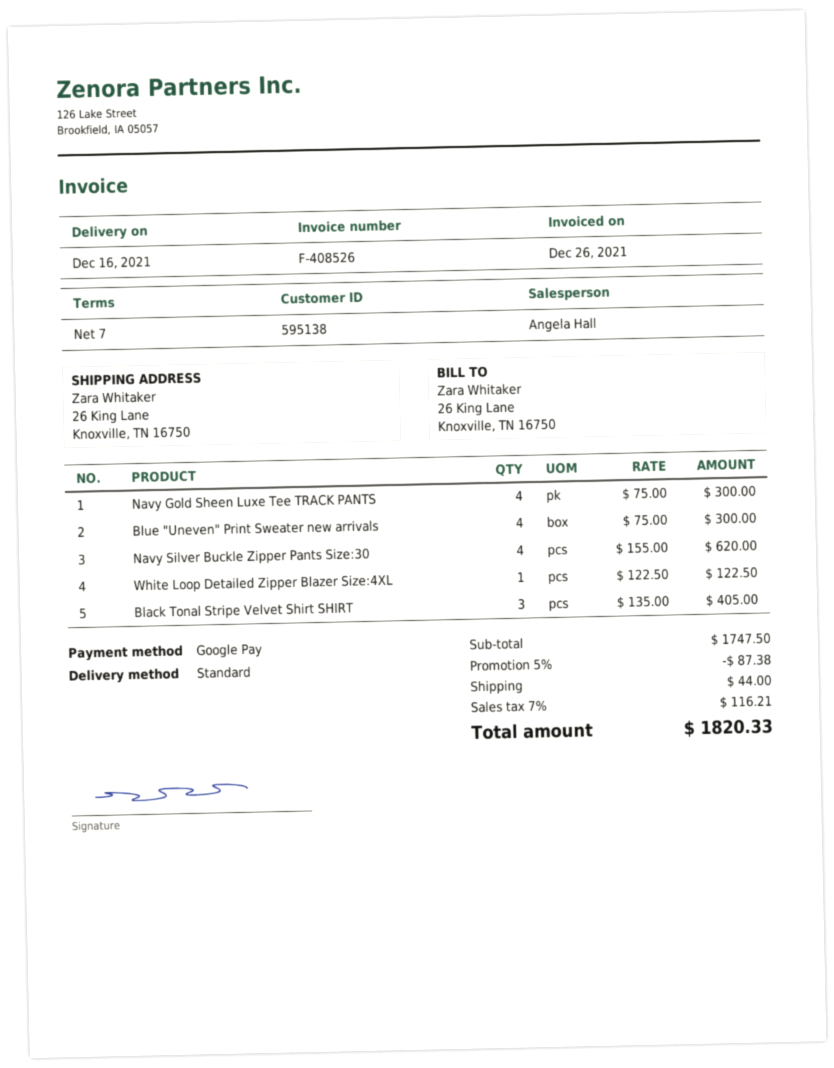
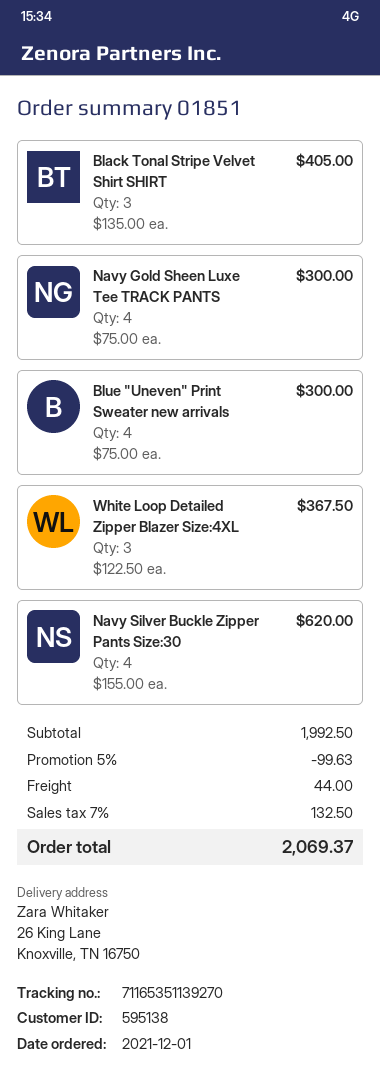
White Loop Detailed Zipper Blazer Size:4XL: 1 x 122.50 = 122.50 -> 3 x 122.50 = 367.50
subtotal: 1747.50 -> 1992.50
discount: 5% = 87.38 -> 5% = 99.63
tax: 7% = 116.21 -> 7% = 132.50
total: 1820.33 -> 2069.37

